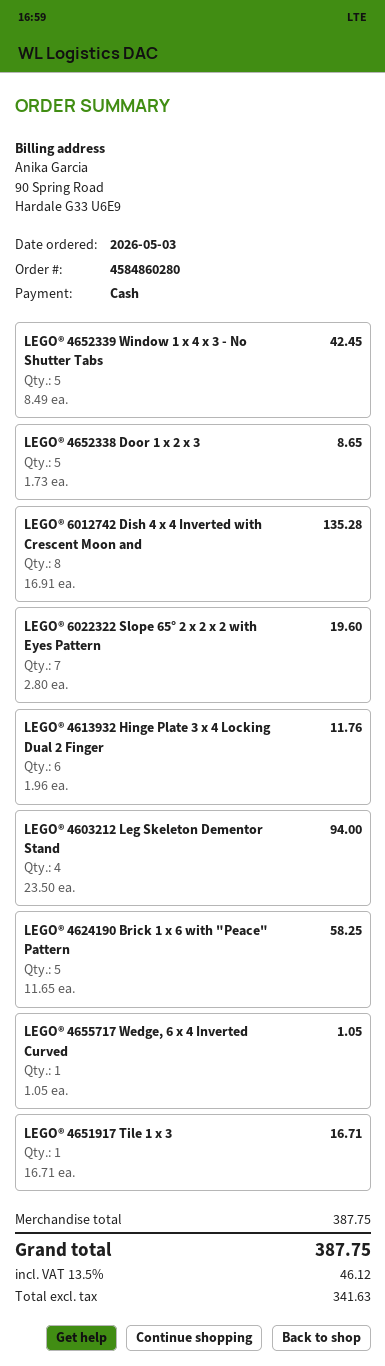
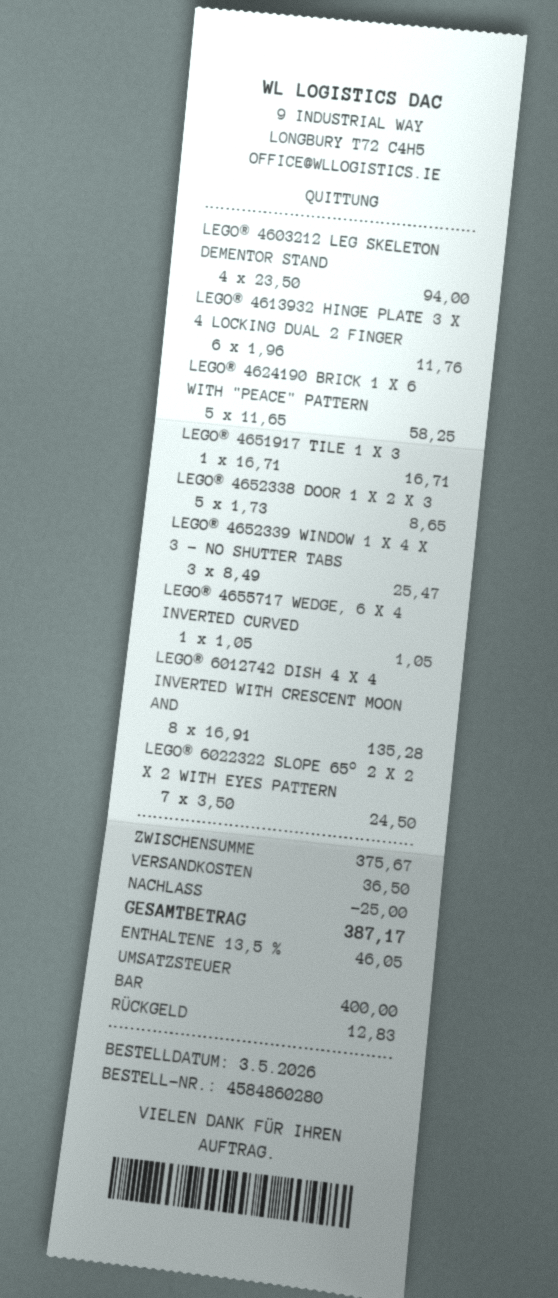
LEGO® 4652339 Window 1 x 4 x 3 - No Shutter Tabs: 5 x 8.49 = 42.45 -> 3 x 8.49 = 25.47
LEGO® 6022322 Slope 65° 2 x 2 x 2 with Eyes Pattern: 7 x 2.80 = 19.60 -> 7 x 3.50 = 24.50
subtotal: 387.75 -> 375.67
discount: none -> 25.00
shipping: none -> 36.50
tax: 13.5% = 46.12 -> 13.5% = 46.05
total: 387.75 -> 387.17

